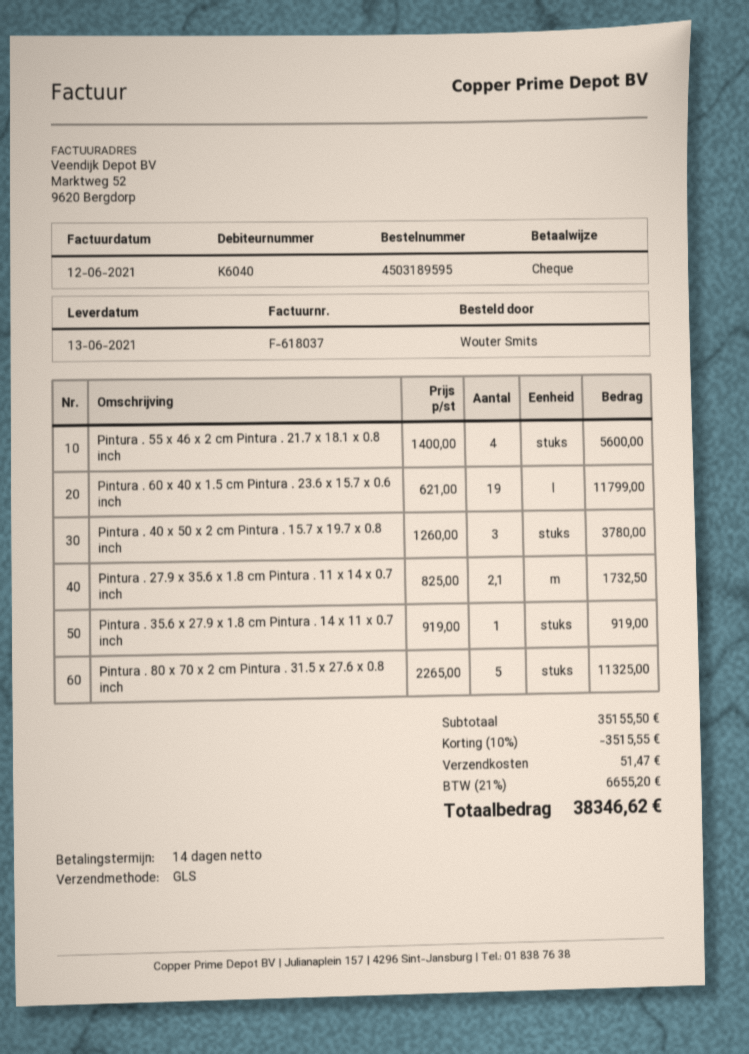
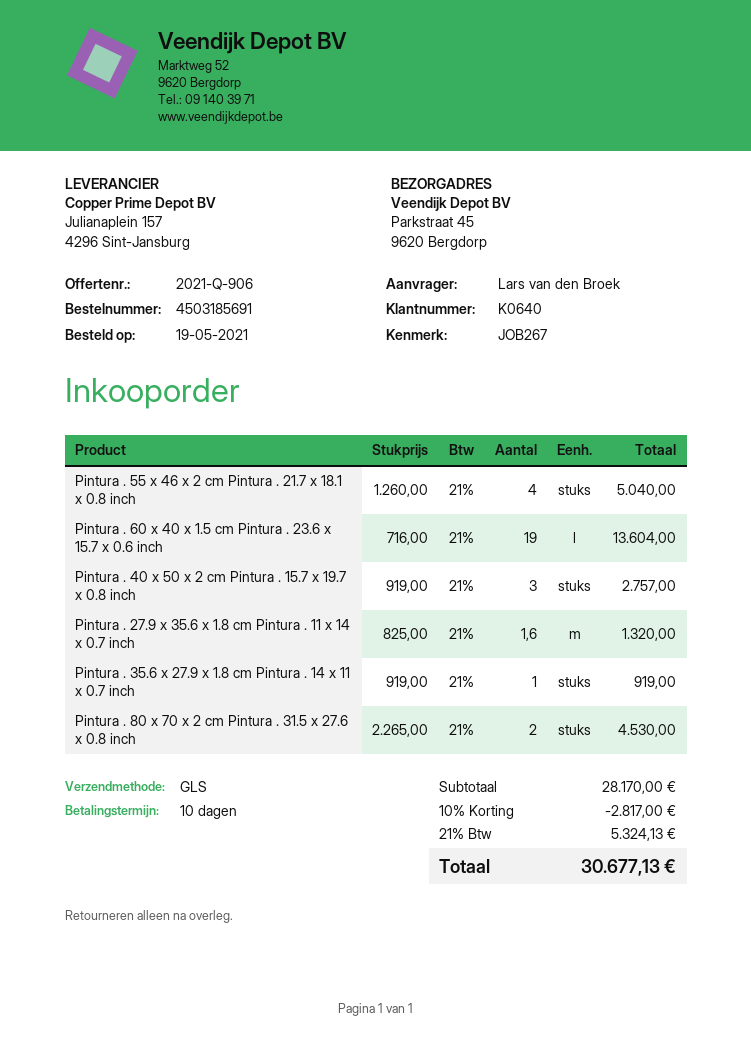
order number: 4503189595 -> 4503185691
payment terms: 14 days -> 10 days
customer number: K6040 -> K0640
ordered by: Wouter Smits -> Lars van den Broek
Pintura . 55 x 46 x 2 cm Pintura . 21.7 x 18.1 x 0.8 inch: 4 x 1400.00 = 5600.00 -> 4 x 1260.00 = 5040.00
Pintura . 60 x 40 x 1.5 cm Pintura . 23.6 x 15.7 x 0.6 inch: 19 x 621.00 = 11799.00 -> 19 x 716.00 = 13604.00
Pintura . 40 x 50 x 2 cm Pintura . 15.7 x 19.7 x 0.8 inch: 3 x 1260.00 = 3780.00 -> 3 x 919.00 = 2757.00
Pintura . 27.9 x 35.6 x 1.8 cm Pintura . 11 x 14 x 0.7 inch: 2.1 x 825.00 = 1732.50 -> 1.6 x 825.00 = 1320.00
Pintura . 80 x 70 x 2 cm Pintura . 31.5 x 27.6 x 0.8 inch: 5 x 2265.00 = 11325.00 -> 2 x 2265.00 = 4530.00
subtotal: 35155.50 -> 28170.00
discount: 10% = 3515.55 -> 10% = 2817.00
shipping: 51.47 -> none
tax: 21% = 6655.20 -> 21% = 5324.13
total: 38346.62 -> 30677.13

